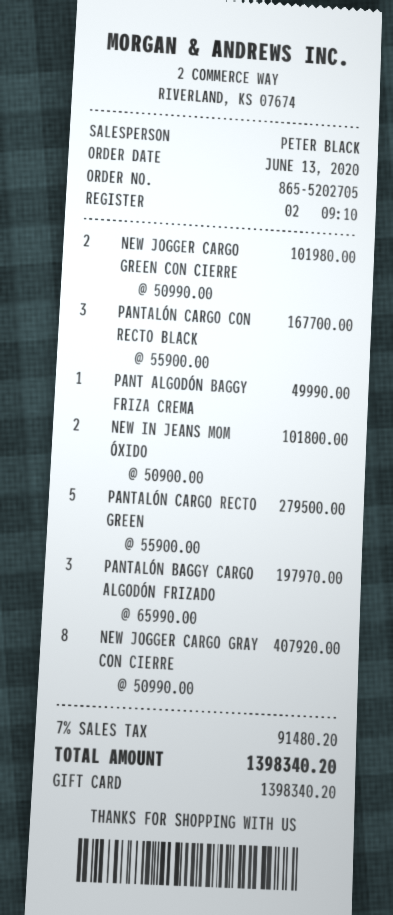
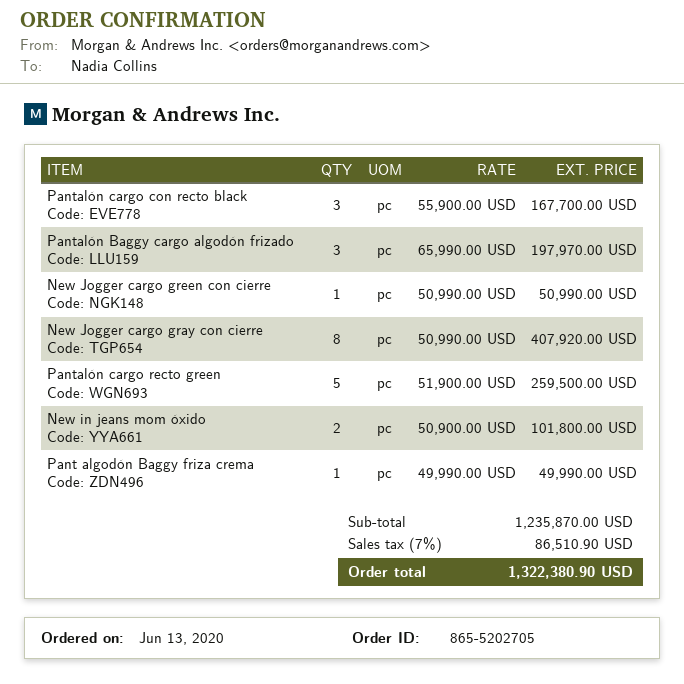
NEW JOGGER CARGO GREEN CON CIERRE: 2 x 50990.00 = 101980.00 -> 1 x 50990.00 = 50990.00
PANTALÓN CARGO RECTO GREEN: 5 x 55900.00 = 279500.00 -> 5 x 51900.00 = 259500.00
tax: 7% = 91480.20 -> 7% = 86510.90
total: 1398340.20 -> 1322380.90

